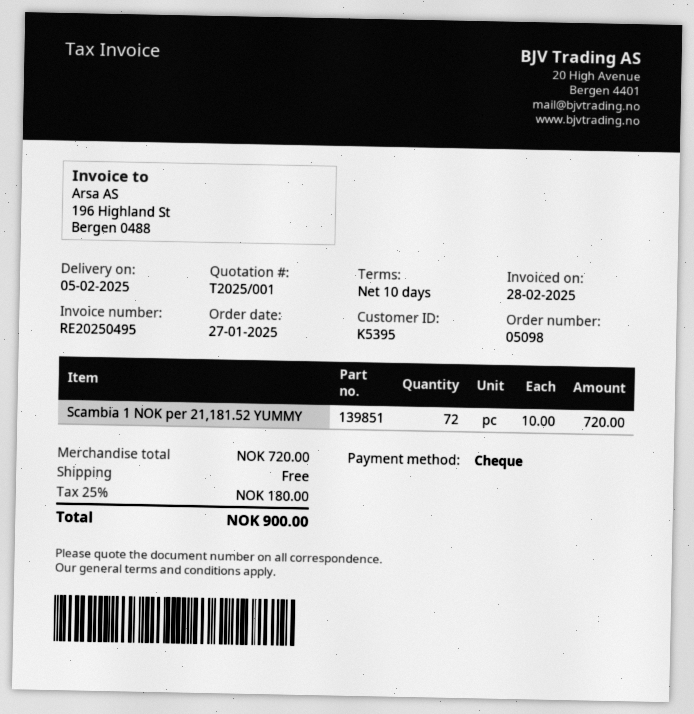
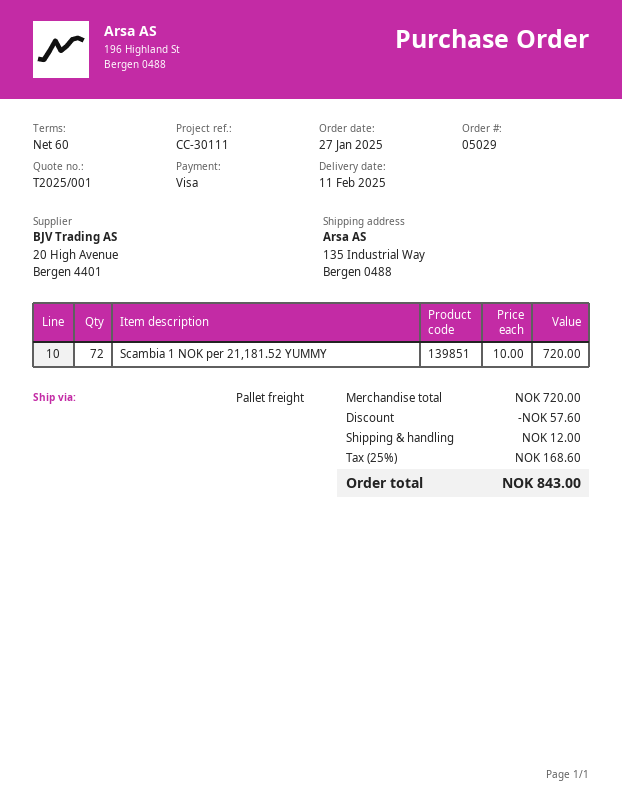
order number: 05098 -> 05029
delivery date: 2025-02-05 -> 2025-02-11
payment terms: 10 days -> 60 days
payment method: cheque -> Visa
discount: none -> 57.60
shipping: 0.00 -> 12.00
tax: 25% = 180.00 -> 25% = 168.60
total: 900.00 -> 843.00

